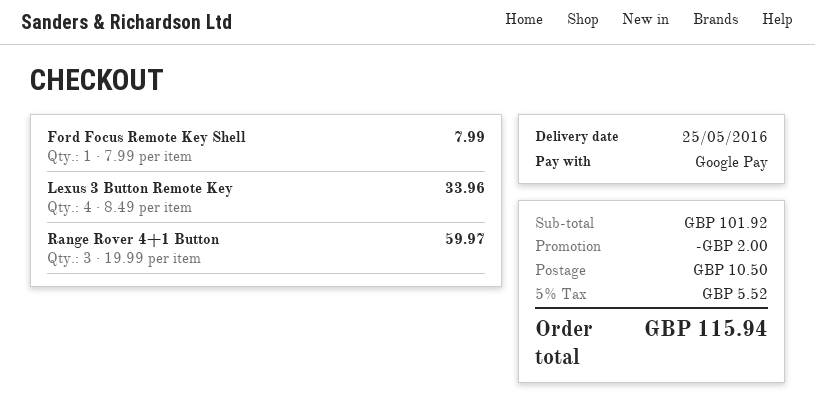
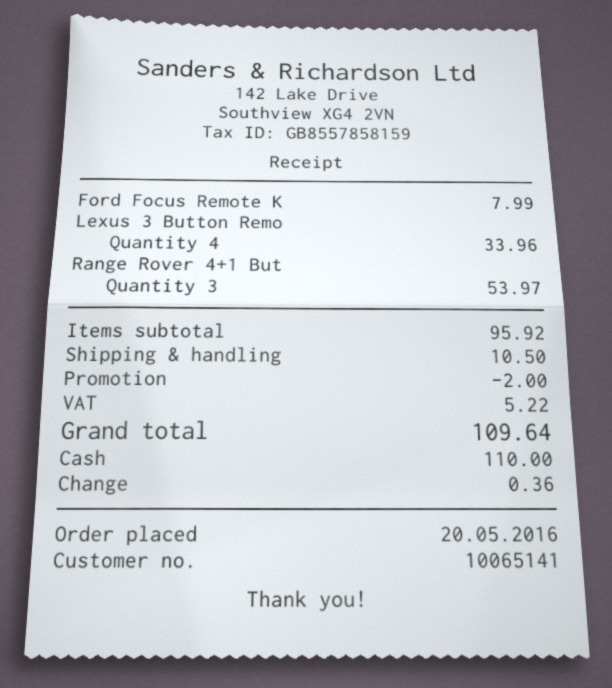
payment method: Google Pay -> cash
Range Rover 4+1 Button: 3 for 59.97 -> 3 for 53.97
subtotal: 101.92 -> 95.92
tax: 5.52 -> 5.22
total: 115.94 -> 109.64

